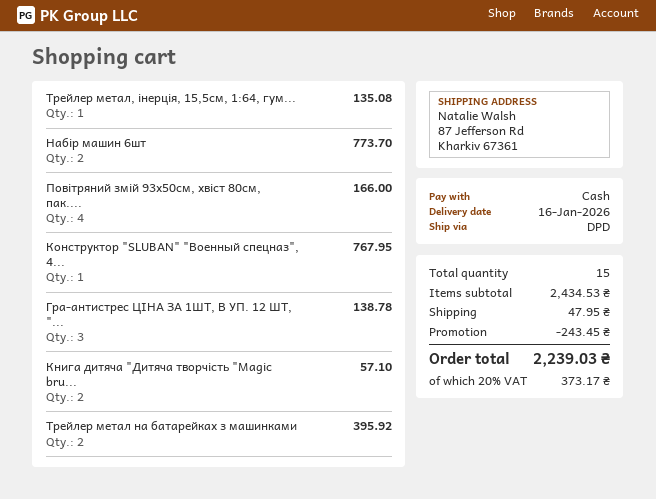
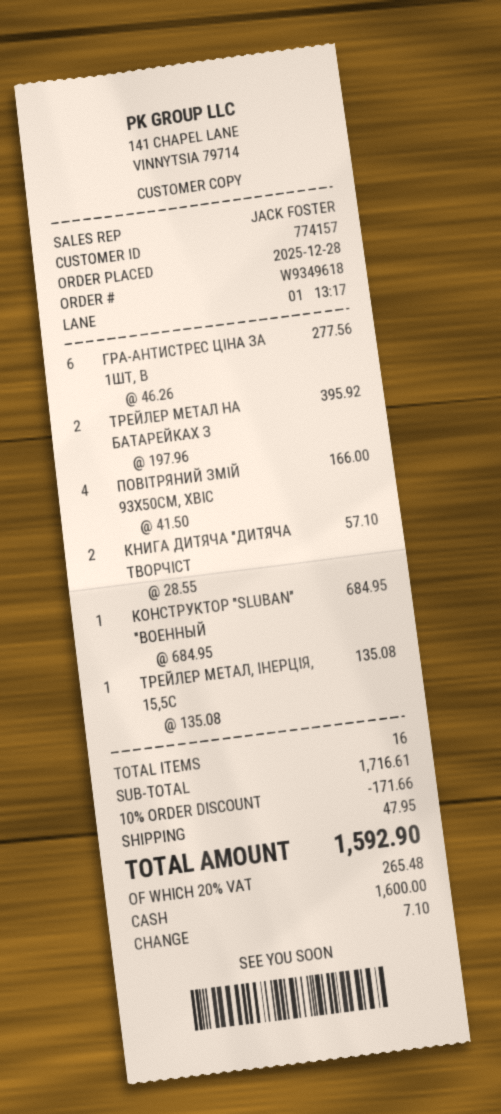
Набір машин 6шт: 2 for 773.70 -> none
Конструктор "SLUBAN" "Военный спецназ", 4...: 1 for 767.95 -> 1 for 684.95
Гра-антистрес ЦІНА ЗА 1ШТ, В УП. 12 ШТ, "...: 3 for 138.78 -> 6 for 277.56
total quantity: 15 -> 16
subtotal: 2434.53 -> 1716.61
discount: 243.45 -> 171.66
tax: 20% = 373.17 -> 20% = 265.48
total: 2239.03 -> 1592.90

